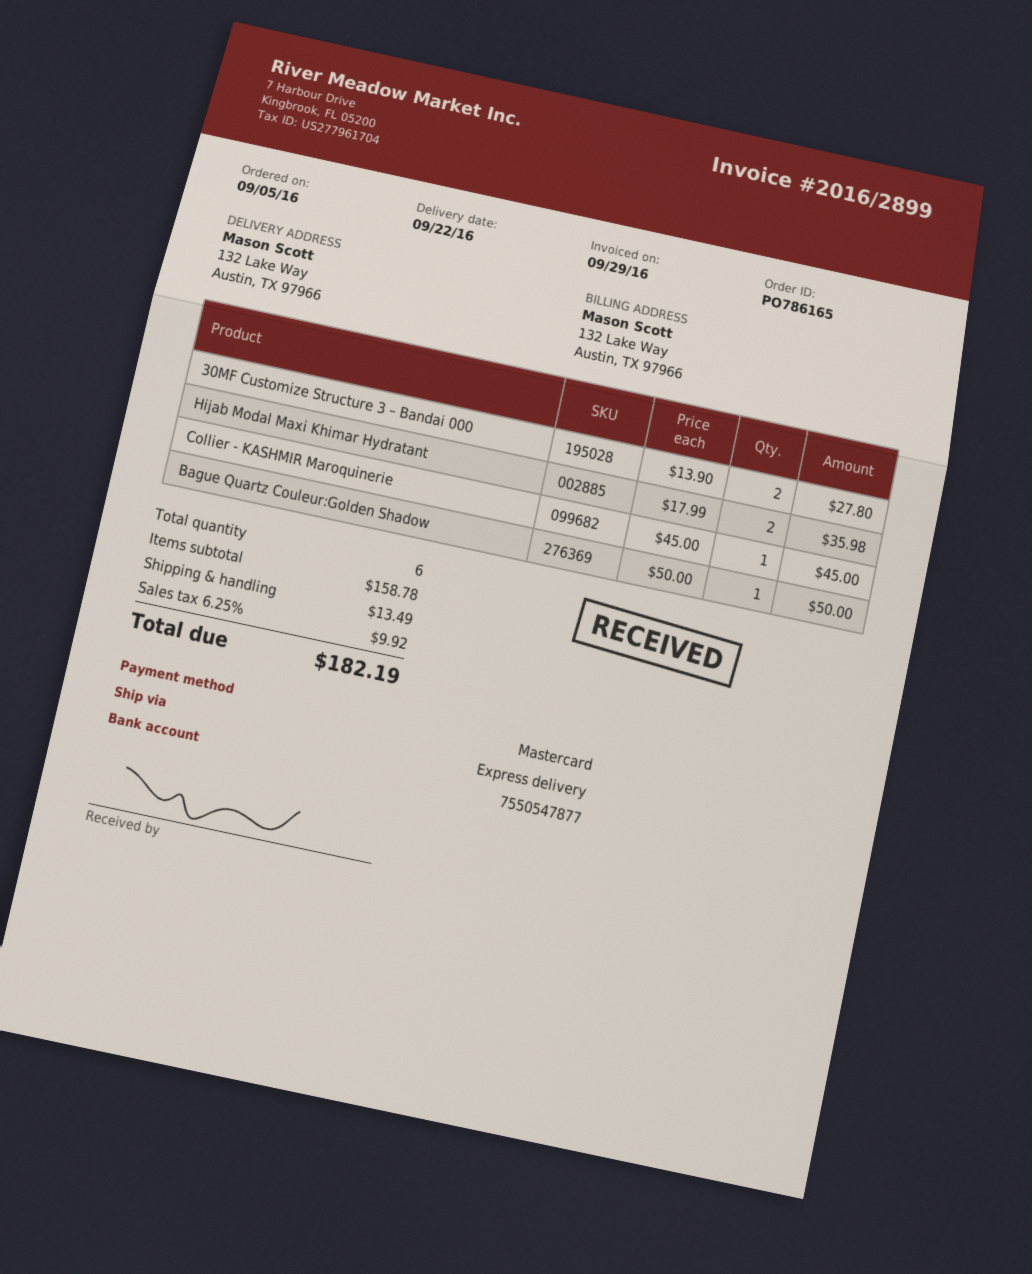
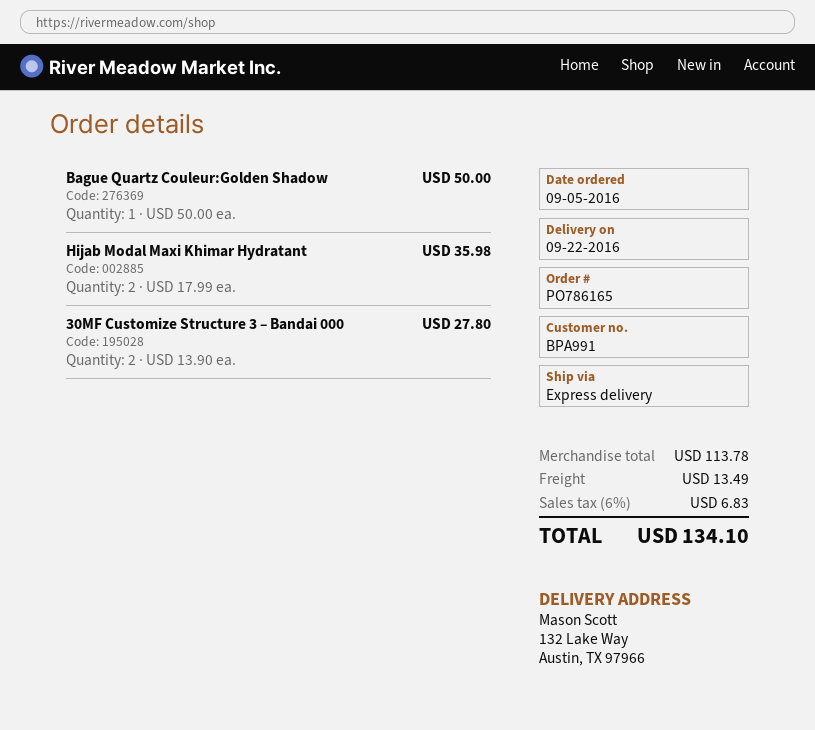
Collier - KASHMIR Maroquinerie: 1 x 45.00 = 45.00 -> none
subtotal: 158.78 -> 113.78
tax: 6.25% = 9.92 -> 6% = 6.83
total: 182.19 -> 134.10

